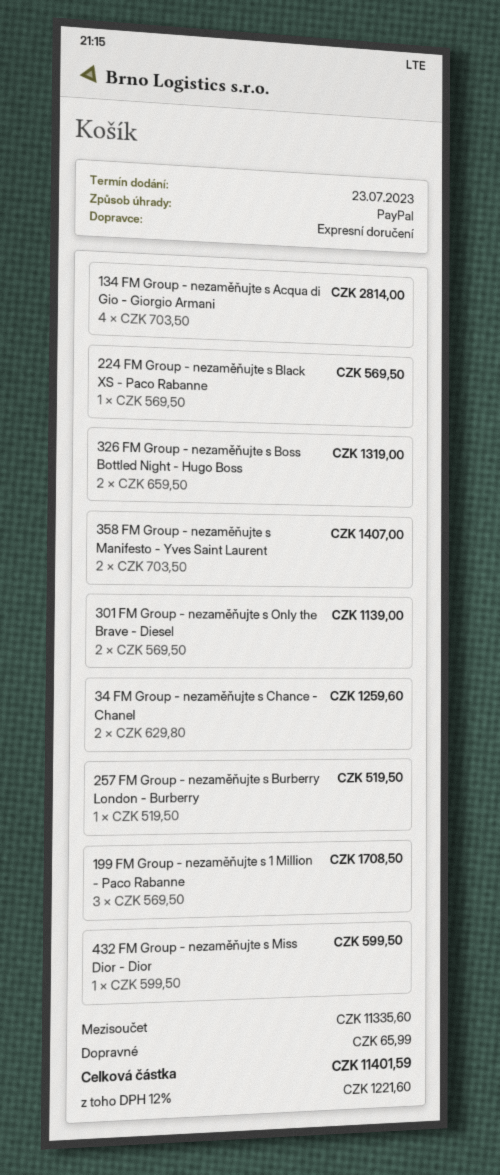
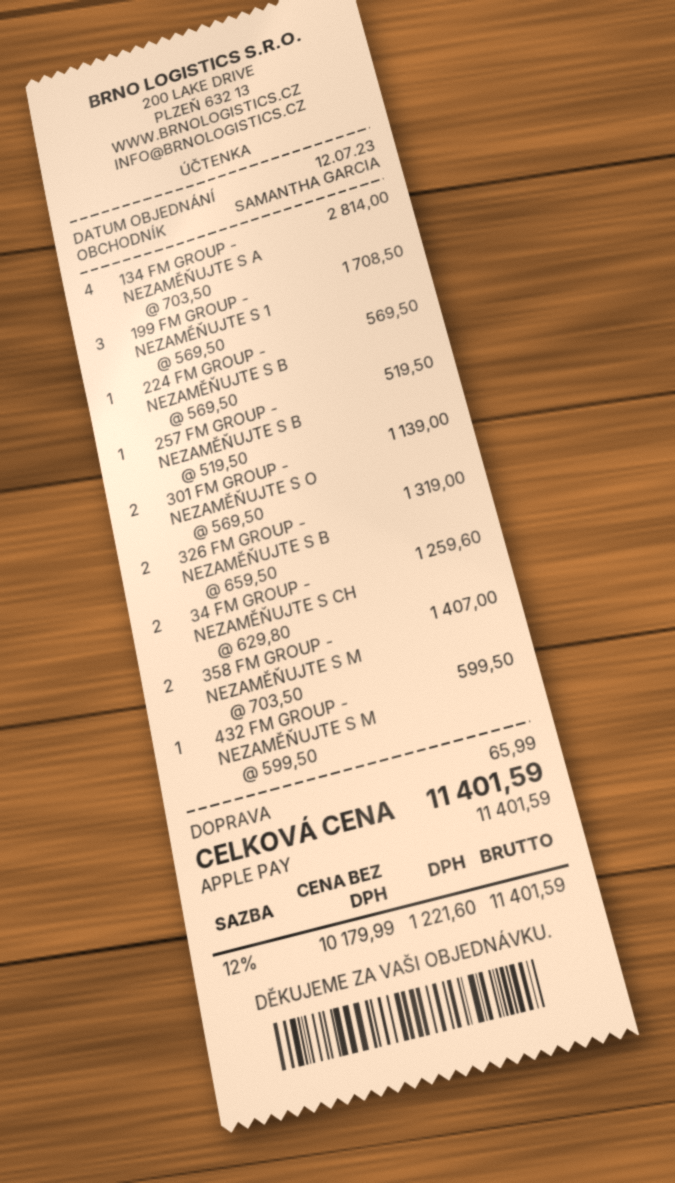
payment method: PayPal -> Apple Pay

